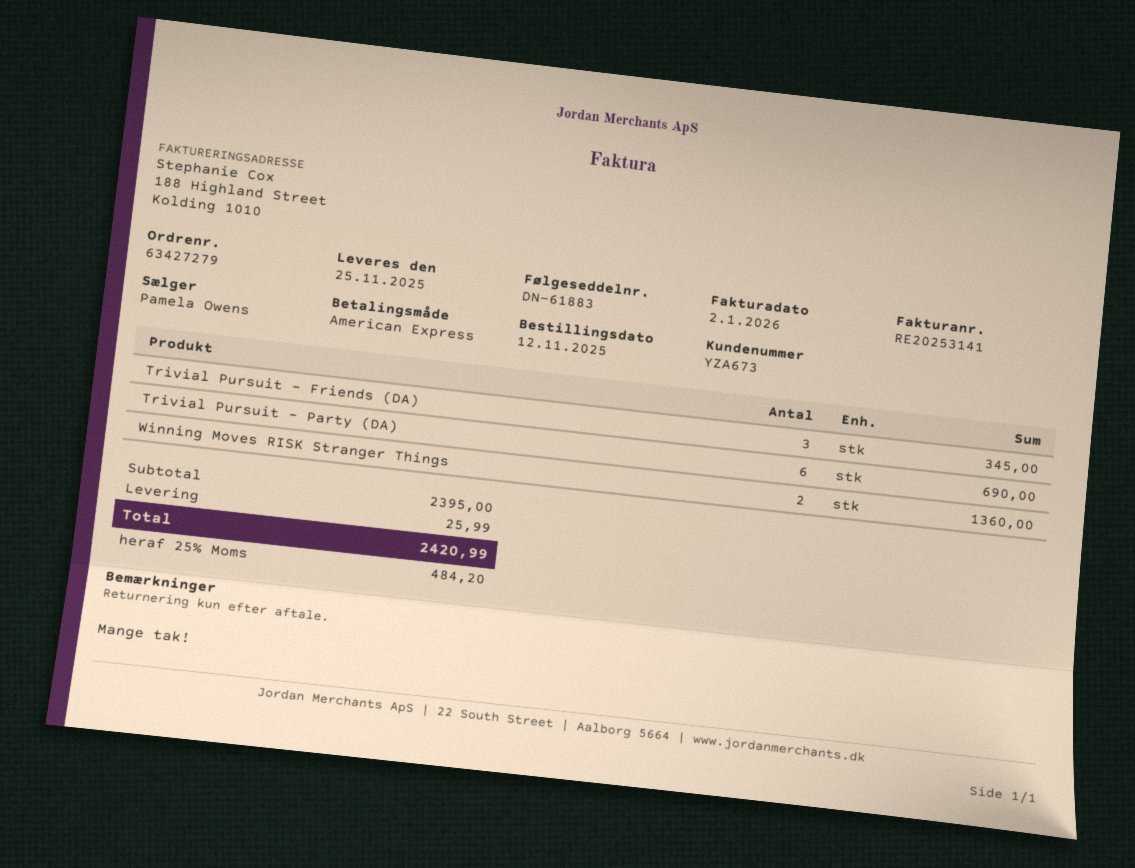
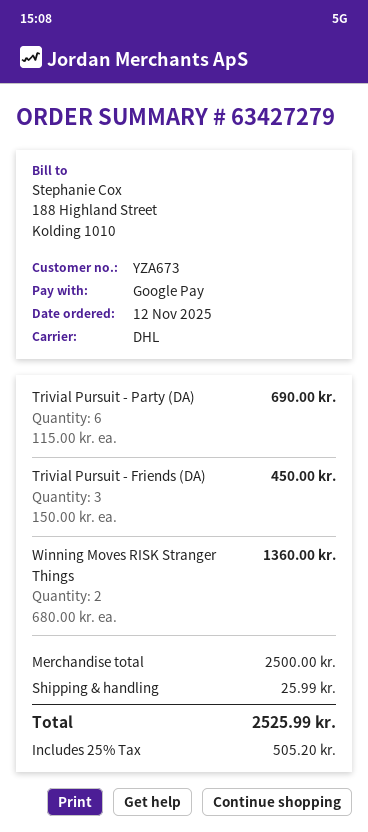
payment method: American Express -> Google Pay
Trivial Pursuit - Friends (DA): 3 for 345.00 -> 3 for 450.00
subtotal: 2395.00 -> 2500.00
tax: 25% = 484.20 -> 25% = 505.20
total: 2420.99 -> 2525.99

